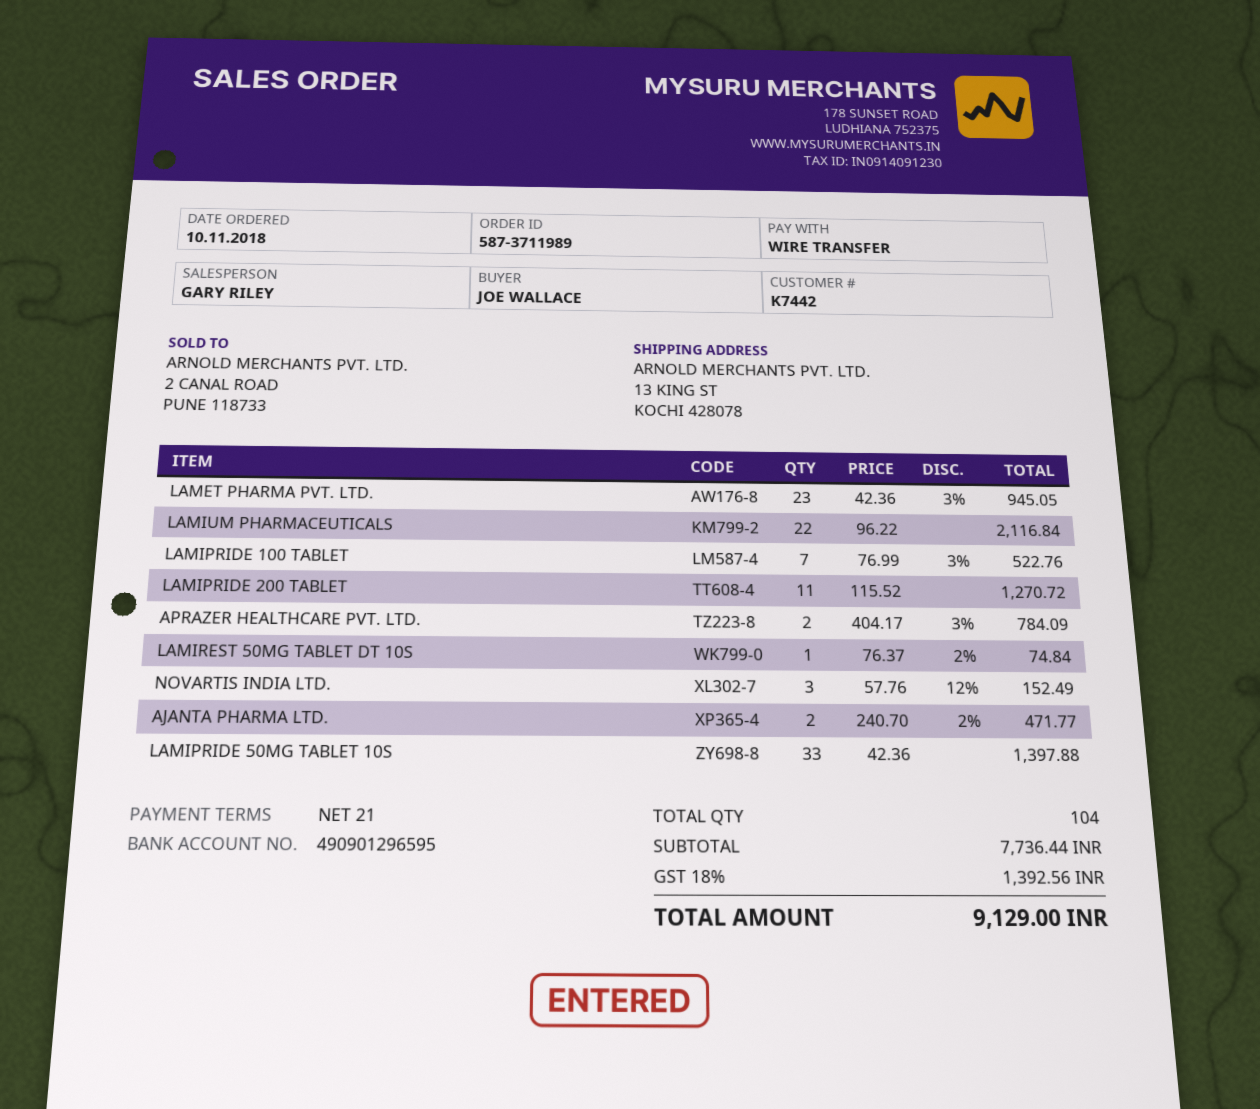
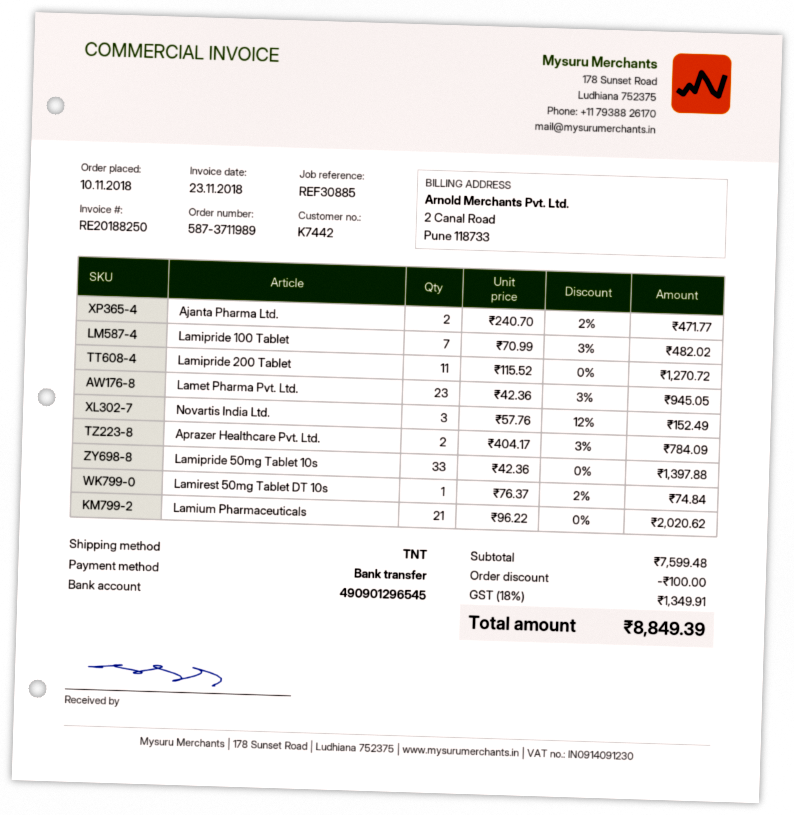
bank account: 490901296595 -> 490901296545
LAMIUM PHARMACEUTICALS: 22 x 96.22 = 2116.84 -> 21 x 96.22 = 2020.62
LAMIPRIDE 100 TABLET: 7 x 76.99 - 3% = 522.76 -> 7 x 70.99 - 3% = 482.02
subtotal: 7736.44 -> 7599.48
discount: none -> 100.00
tax: 18% = 1392.56 -> 18% = 1349.91
total: 9129.00 -> 8849.39

